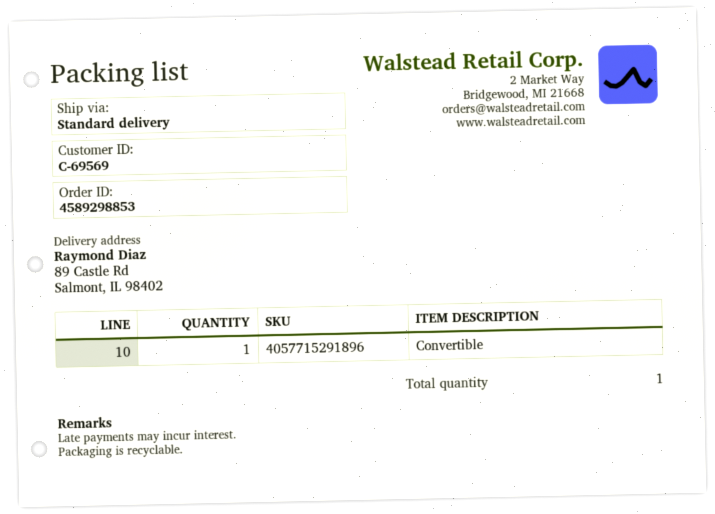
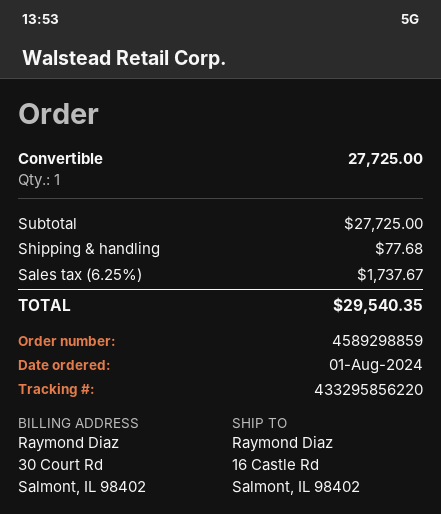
order number: 4589298853 -> 4589298859
ship to: 89 Castle Rd, Salmont, IL 98402 -> 16 Castle Rd, Salmont, IL 98402

